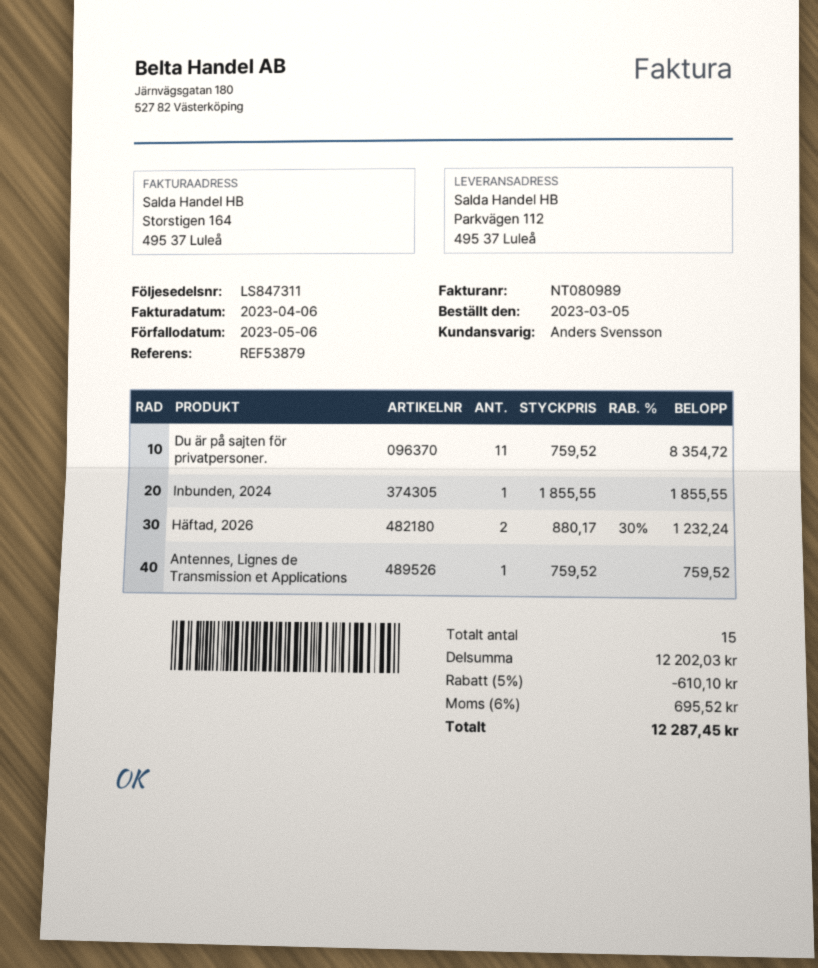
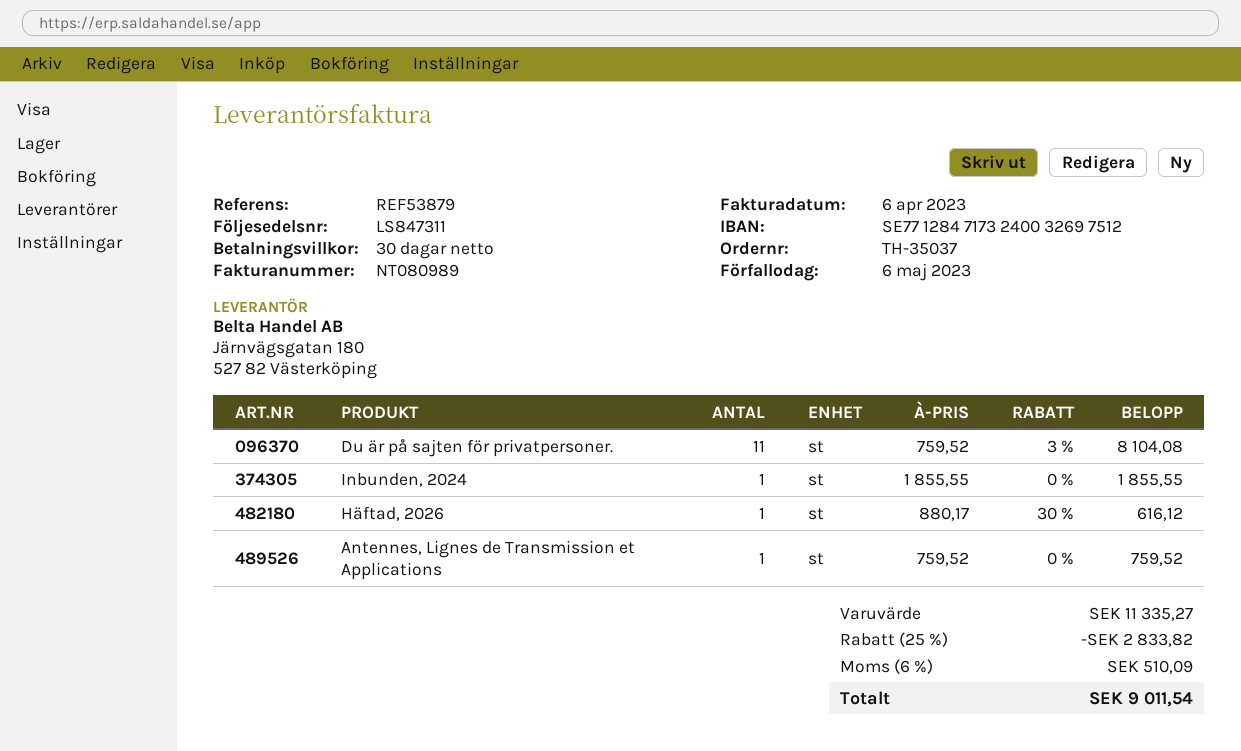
Du är på sajten för privatpersoner.: 11 x 759.52 = 8354.72 -> 11 x 759.52 - 3% = 8104.08
Häftad, 2026: 2 x 880.17 - 30% = 1232.24 -> 1 x 880.17 - 30% = 616.12
subtotal: 12202.03 -> 11335.27
discount: 5% = 610.10 -> 25% = 2833.82
tax: 6% = 695.52 -> 6% = 510.09
total: 12287.45 -> 9011.54

